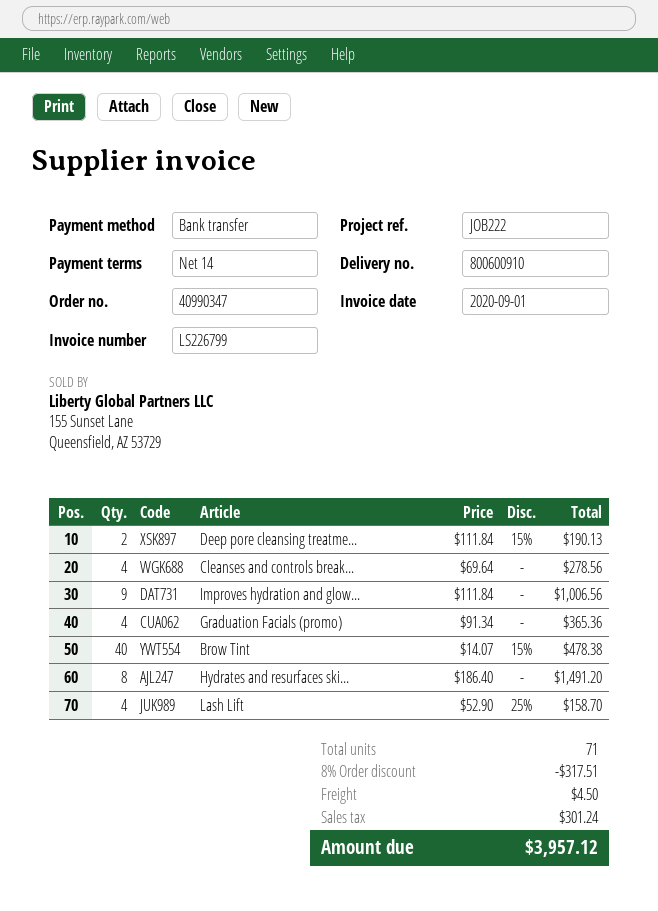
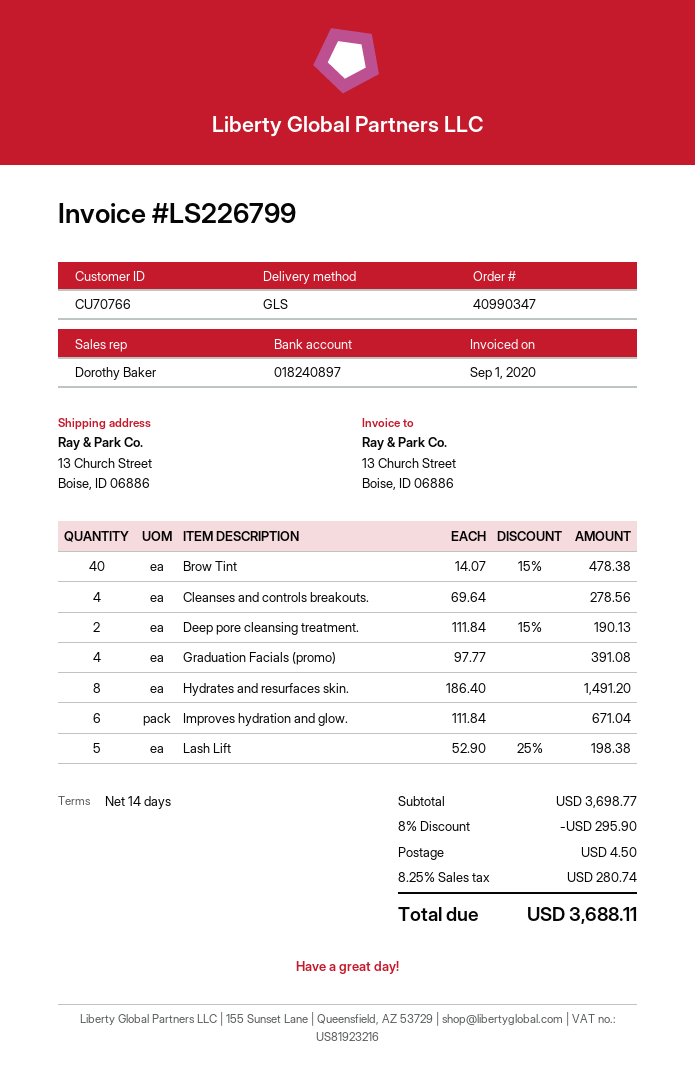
Improves hydration and glow...: 9 x 111.84 = 1006.56 -> 6 x 111.84 = 671.04
Graduation Facials (promo): 4 x 91.34 = 365.36 -> 4 x 97.77 = 391.08
Lash Lift: 4 x 52.90 - 25% = 158.70 -> 5 x 52.90 - 25% = 198.38
discount: 8% = 317.51 -> 8% = 295.90
tax: 301.24 -> 280.74
total: 3957.12 -> 3688.11

